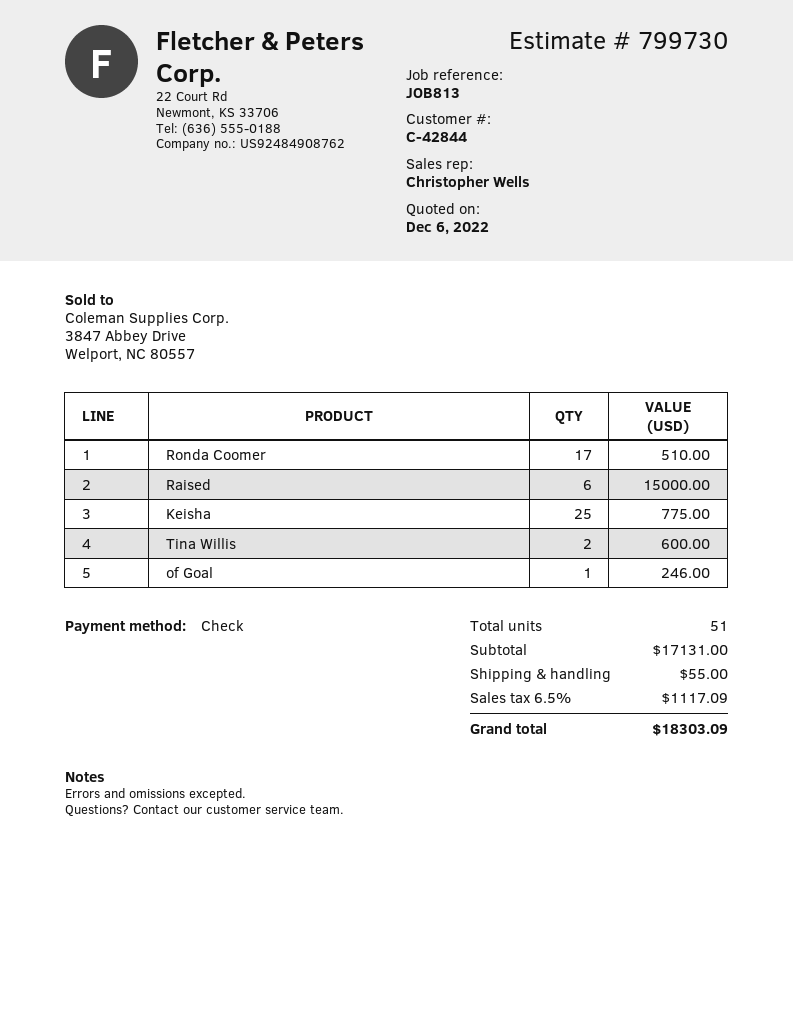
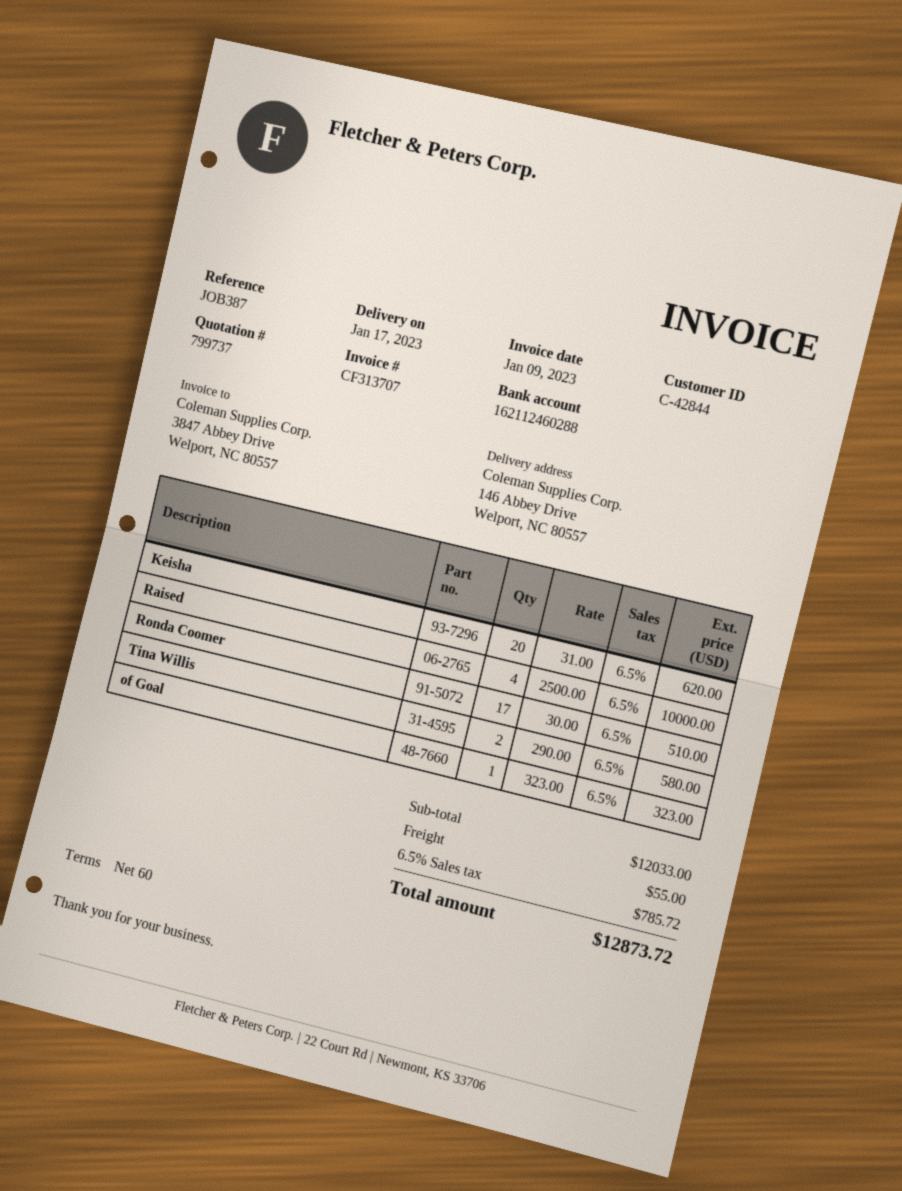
quote number: 799730 -> 799737
reference: JOB813 -> JOB387
Raised: 6 for 15000.00 -> 4 for 10000.00
Keisha: 25 for 775.00 -> 20 for 620.00
Tina Willis: 2 for 600.00 -> 2 for 580.00
of Goal: 1 for 246.00 -> 1 for 323.00
subtotal: 17131.00 -> 12033.00
tax: 6.5% = 1117.09 -> 6.5% = 785.72
total: 18303.09 -> 12873.72

